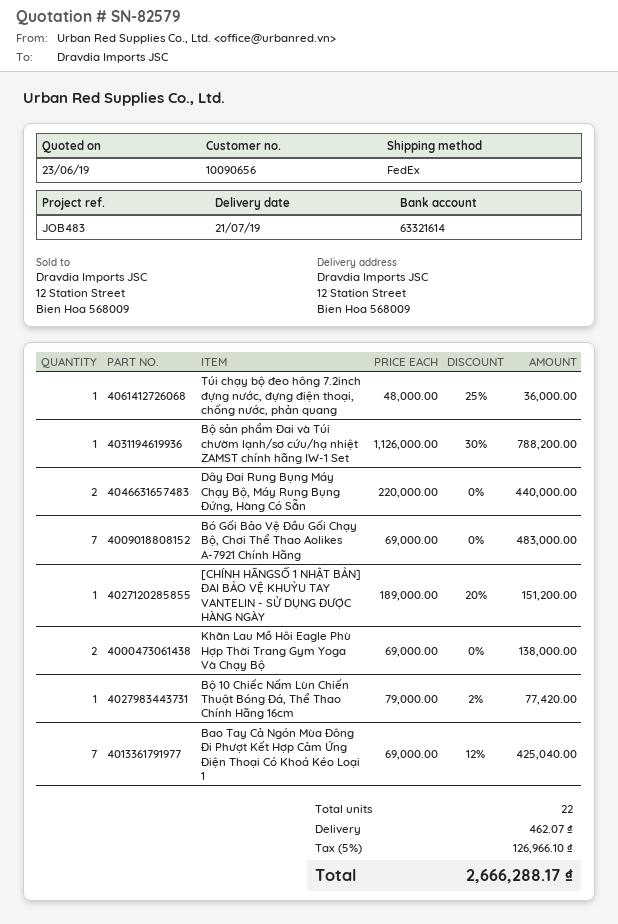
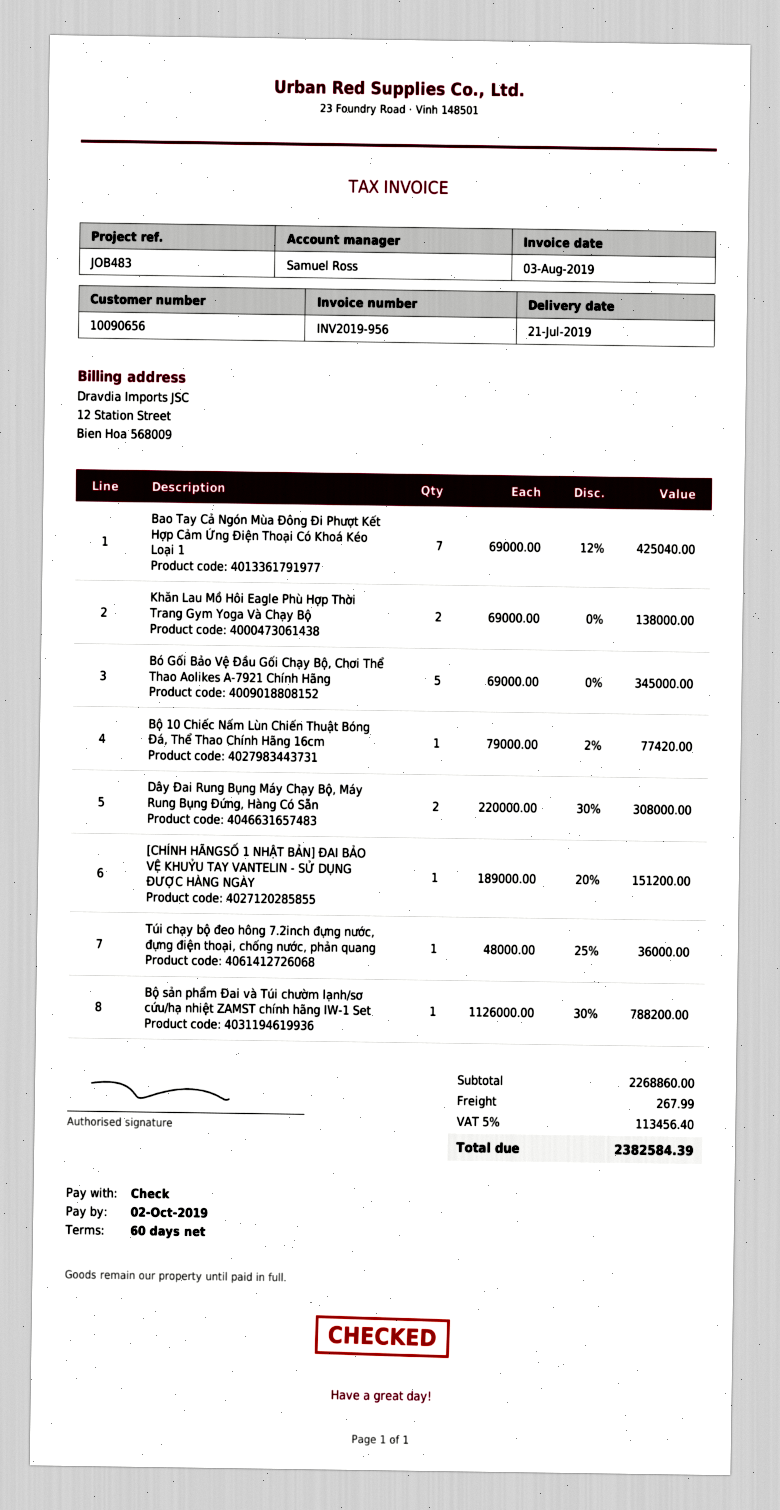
Dây Đai Rung Bụng Máy Chạy Bộ, Máy Rung Bụng Đứng, Hàng Có Sẵn: 2 x 220000.00 = 440000.00 -> 2 x 220000.00 - 30% = 308000.00
Bó Gối Bảo Vệ Đầu Gối Chạy Bộ, Chơi Thể Thao Aolikes A-7921 Chính Hãng: 7 x 69000.00 = 483000.00 -> 5 x 69000.00 = 345000.00
shipping: 462.07 -> 267.99
tax: 5% = 126966.10 -> 5% = 113456.40
total: 2666288.17 -> 2382584.39

